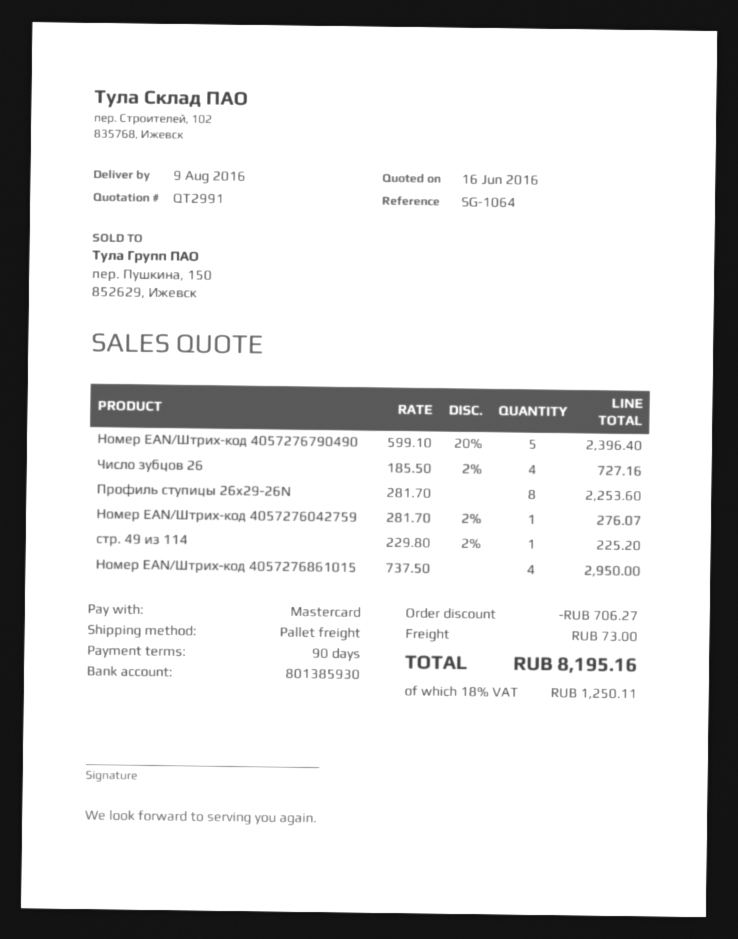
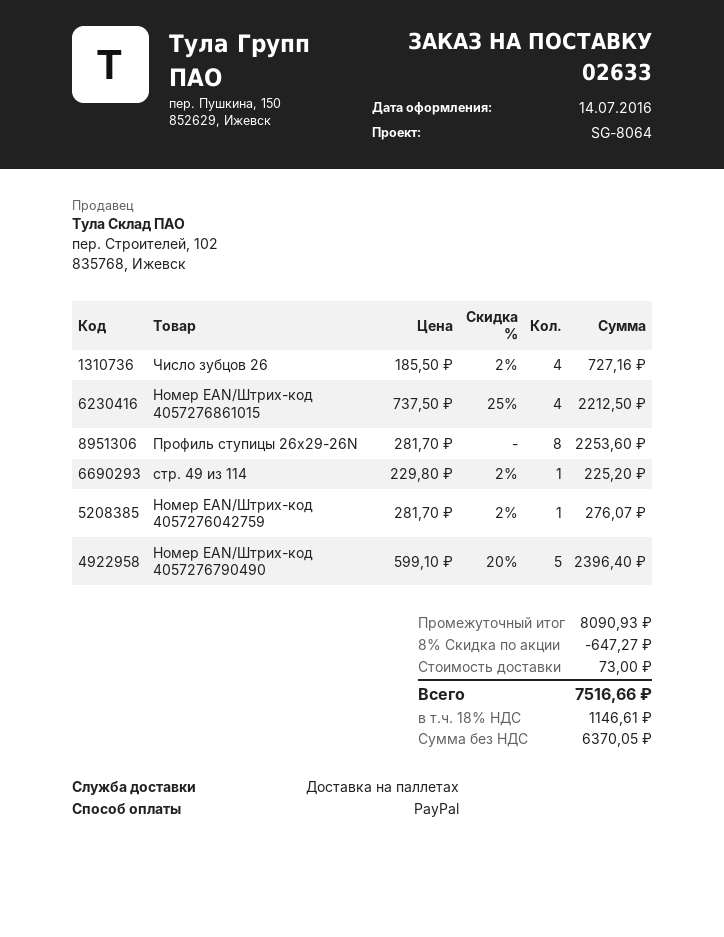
reference: SG-1064 -> SG-8064
payment method: Mastercard -> PayPal
Номер EAN/Штрих-код 4057276861015: 4 x 737.50 = 2950.00 -> 4 x 737.50 - 25% = 2212.50
discount: 706.27 -> 647.27
tax: 18% = 1250.11 -> 18% = 1146.61
total: 8195.16 -> 7516.66

